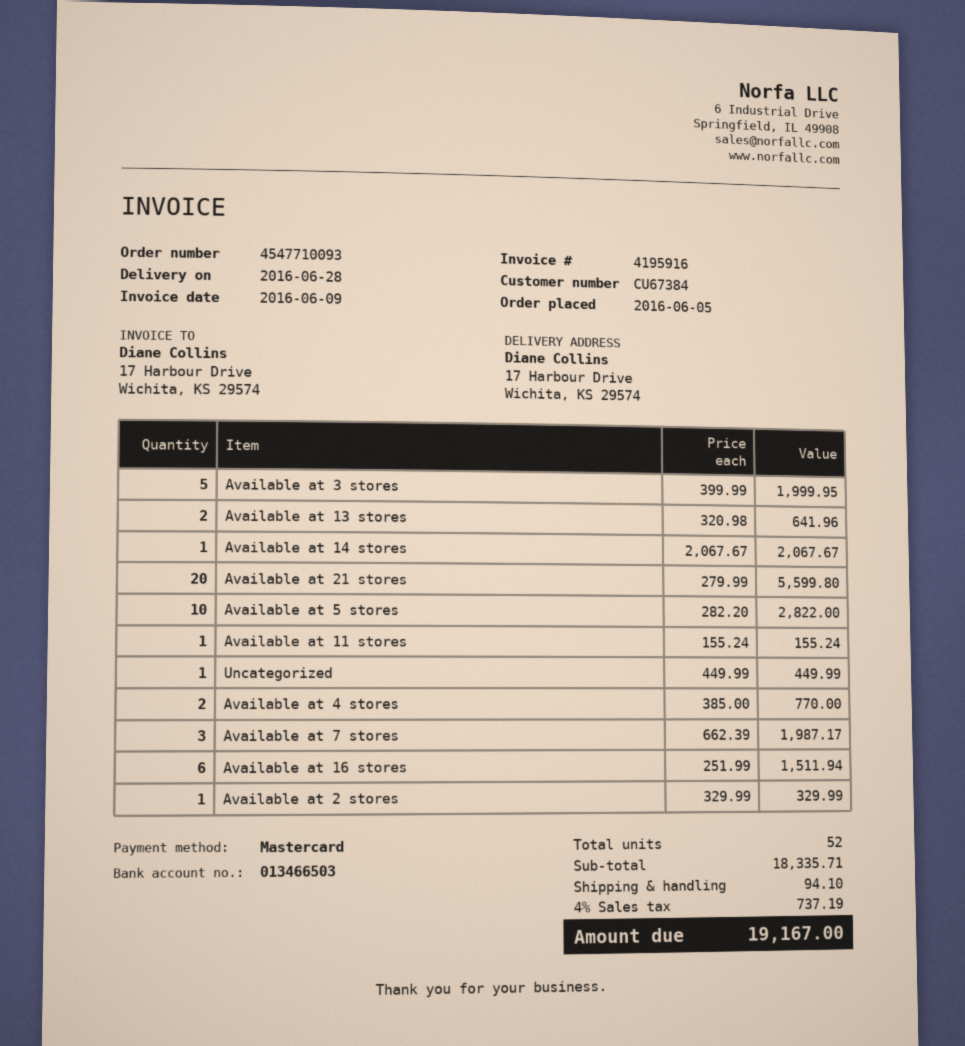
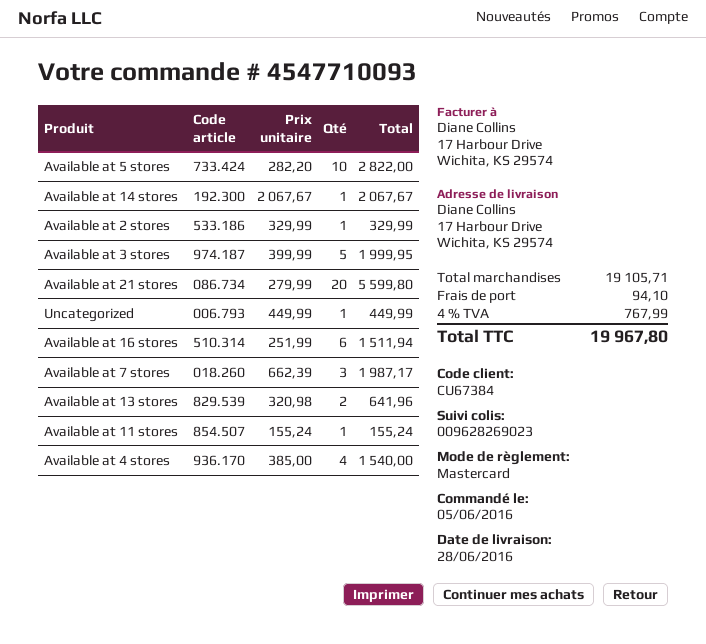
Available at 4 stores: 2 x 385.00 = 770.00 -> 4 x 385.00 = 1540.00
subtotal: 18335.71 -> 19105.71
tax: 4% = 737.19 -> 4% = 767.99
total: 19167.00 -> 19967.80

